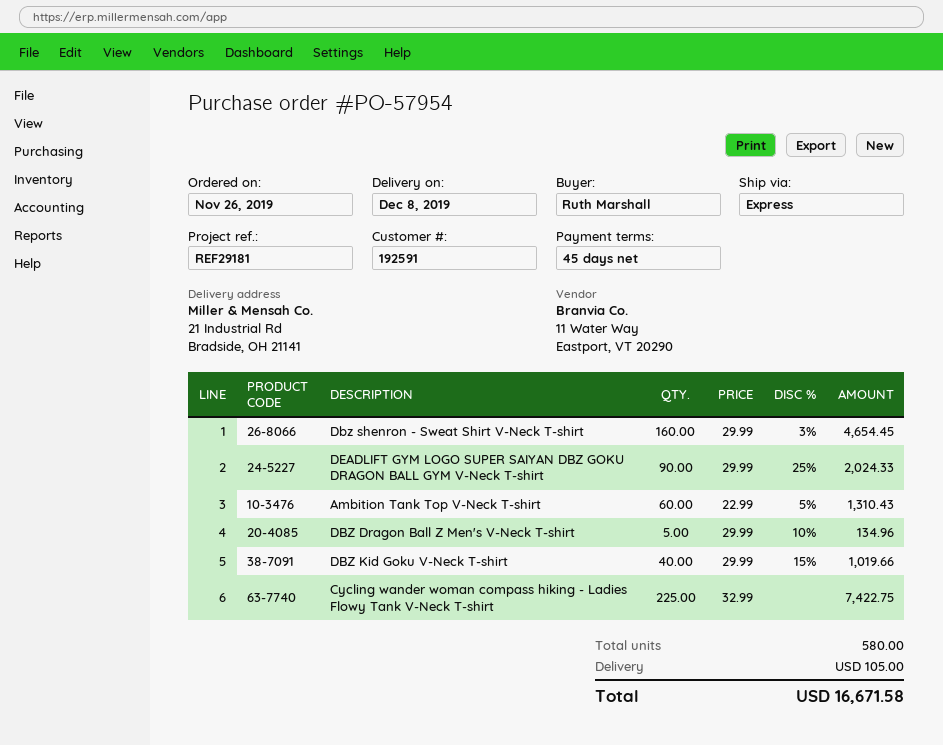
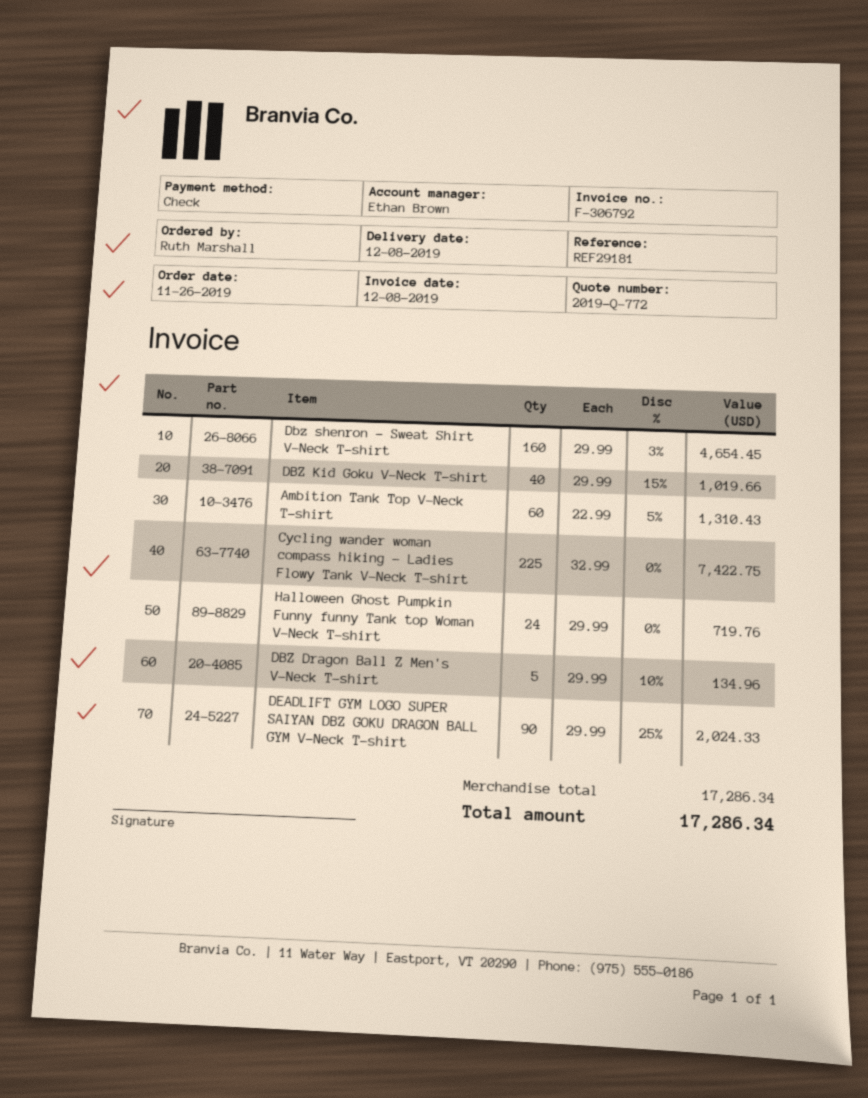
Halloween Ghost Pumpkin Funny funny Tank top Woman V-Neck T-shirt: none -> 24 x 29.99 = 719.76
shipping: 105.00 -> none
total: 16671.58 -> 17286.34

